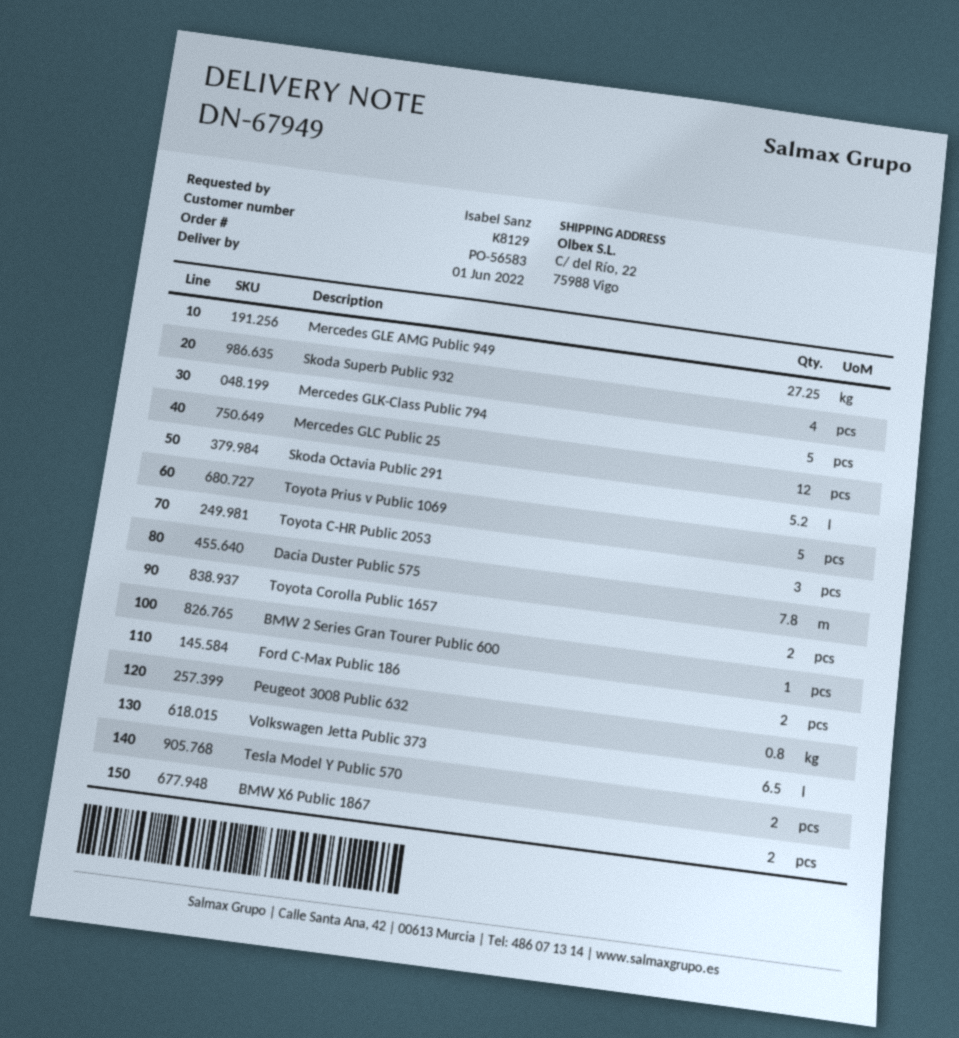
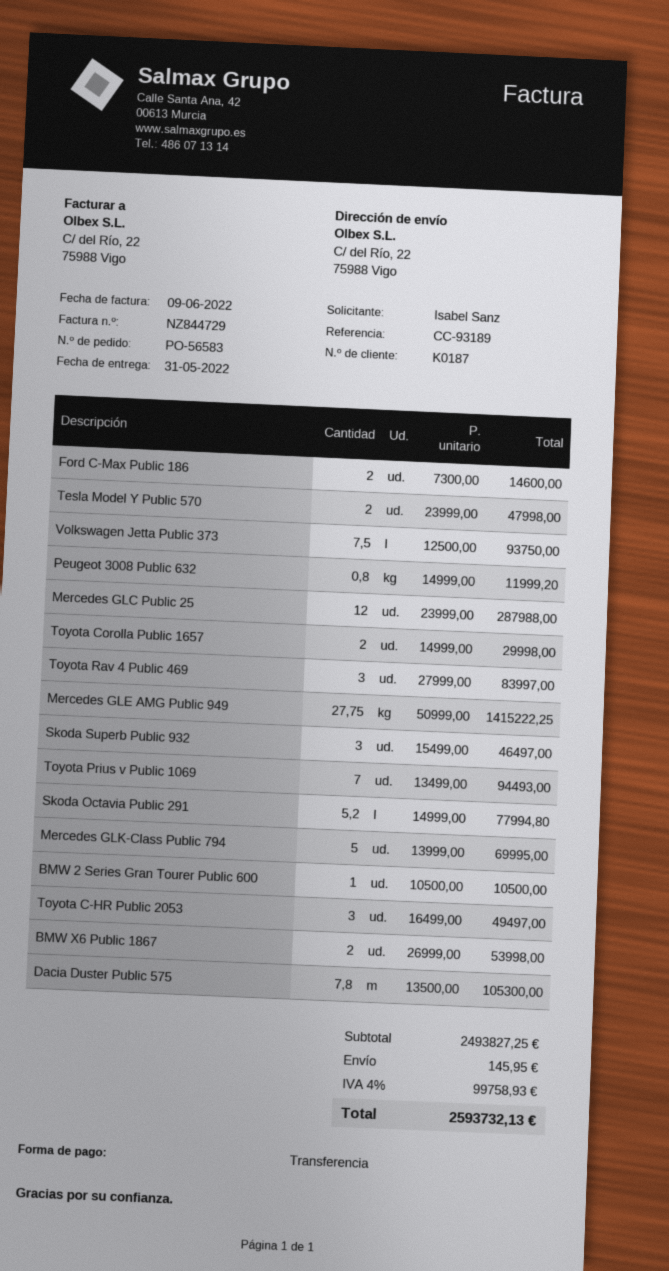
delivery date: 2022-06-01 -> 2022-05-31
customer number: K8129 -> K0187
Mercedes GLE AMG Public 949: 27.25 -> 27.75
Skoda Superb Public 932: 4 -> 3
Toyota Prius v Public 1069: 5 -> 7
Volkswagen Jetta Public 373: 6.5 -> 7.5
Toyota Rav 4 Public 469: none -> 3

